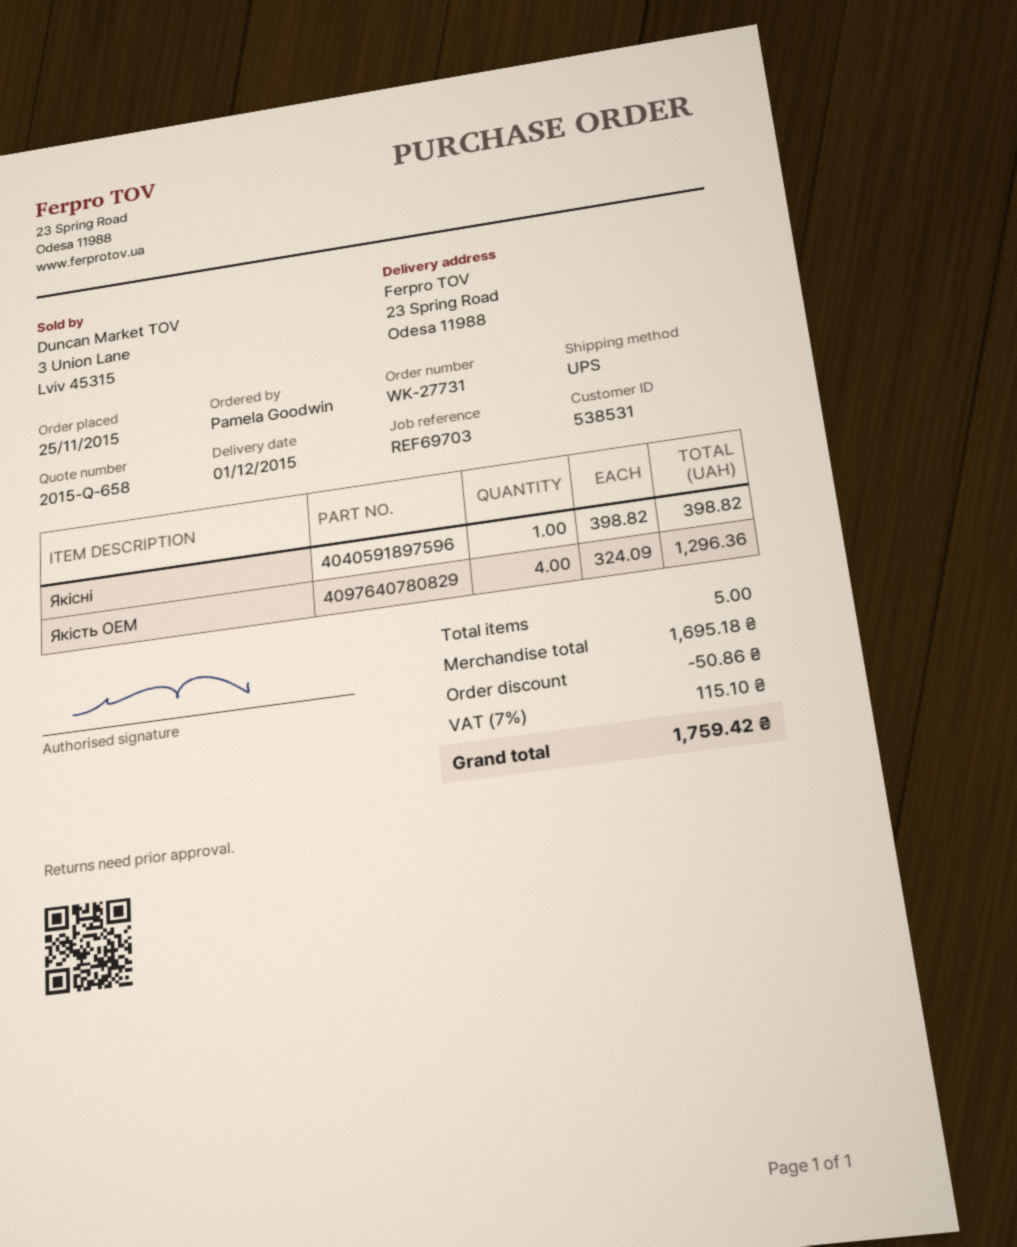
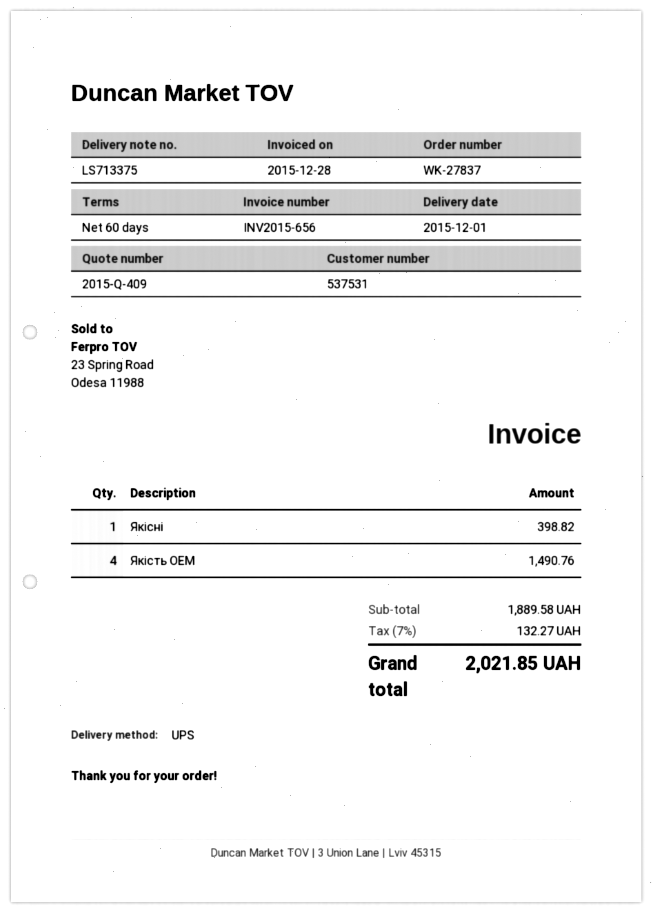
quote number: 2015-Q-658 -> 2015-Q-409
order number: WK-27731 -> WK-27837
customer number: 538531 -> 537531
Якість OEM: 4 for 1296.36 -> 4 for 1490.76
subtotal: 1695.18 -> 1889.58
discount: 50.86 -> none
tax: 7% = 115.10 -> 7% = 132.27
total: 1759.42 -> 2021.85

